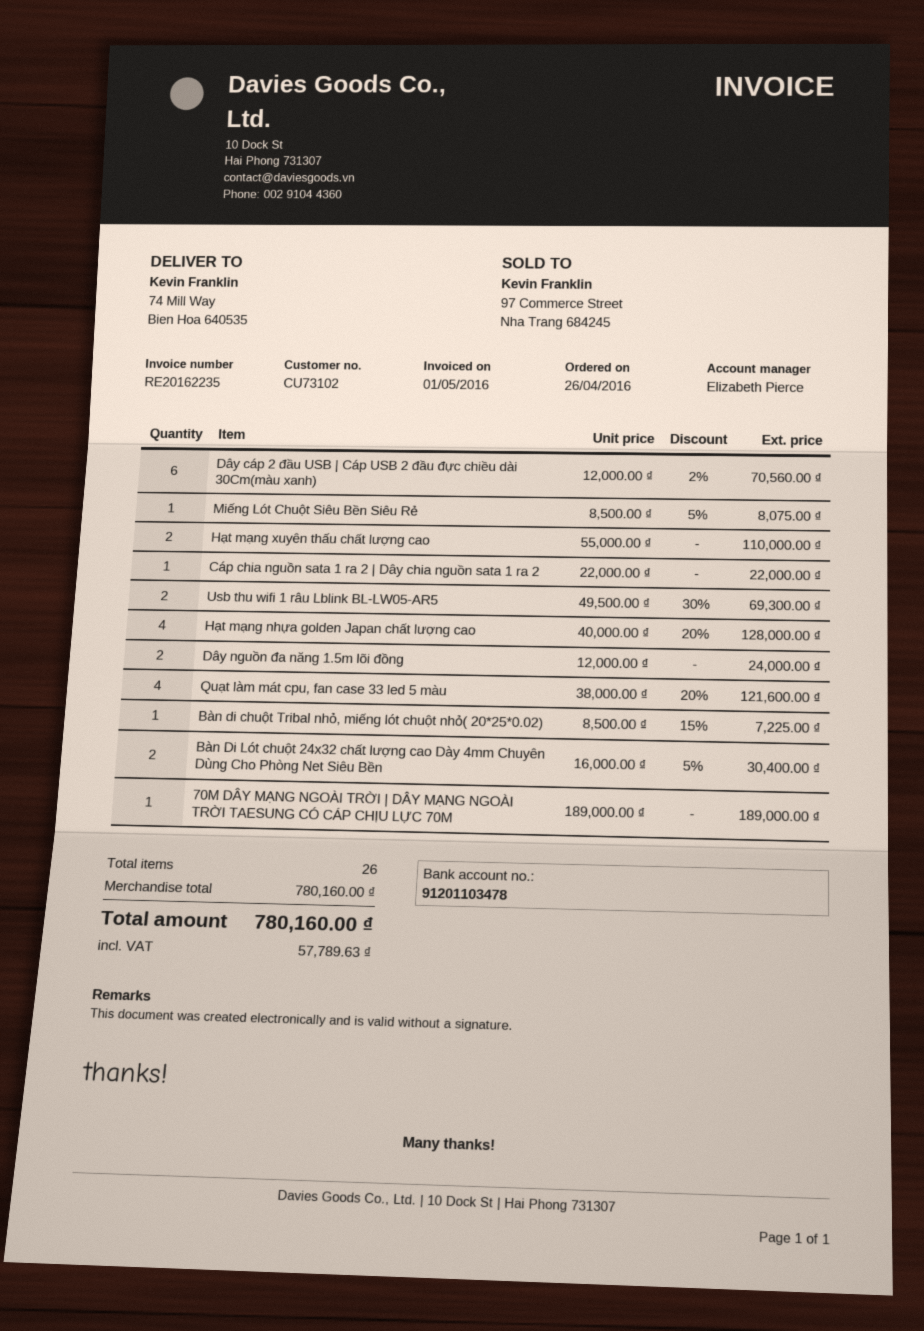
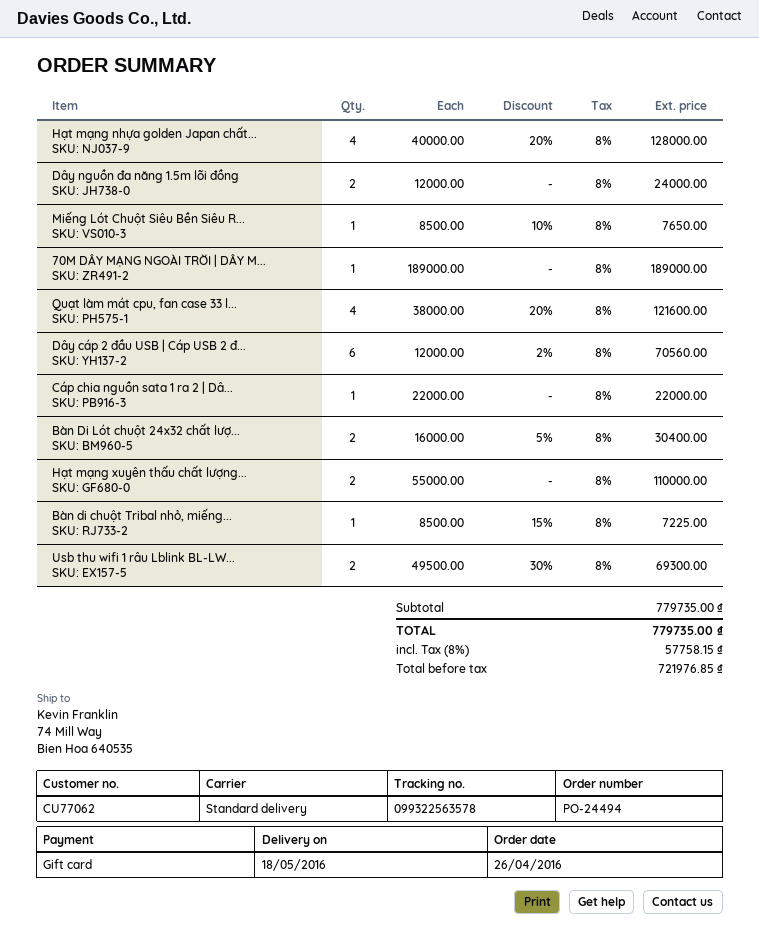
customer number: CU73102 -> CU77062
Miếng Lót Chuột Siêu Bền Siêu Rẻ: 1 x 8500.00 - 5% = 8075.00 -> 1 x 8500.00 - 10% = 7650.00
subtotal: 780160.00 -> 779735.00
tax: 57789.63 -> 57758.15
total: 780160.00 -> 779735.00

